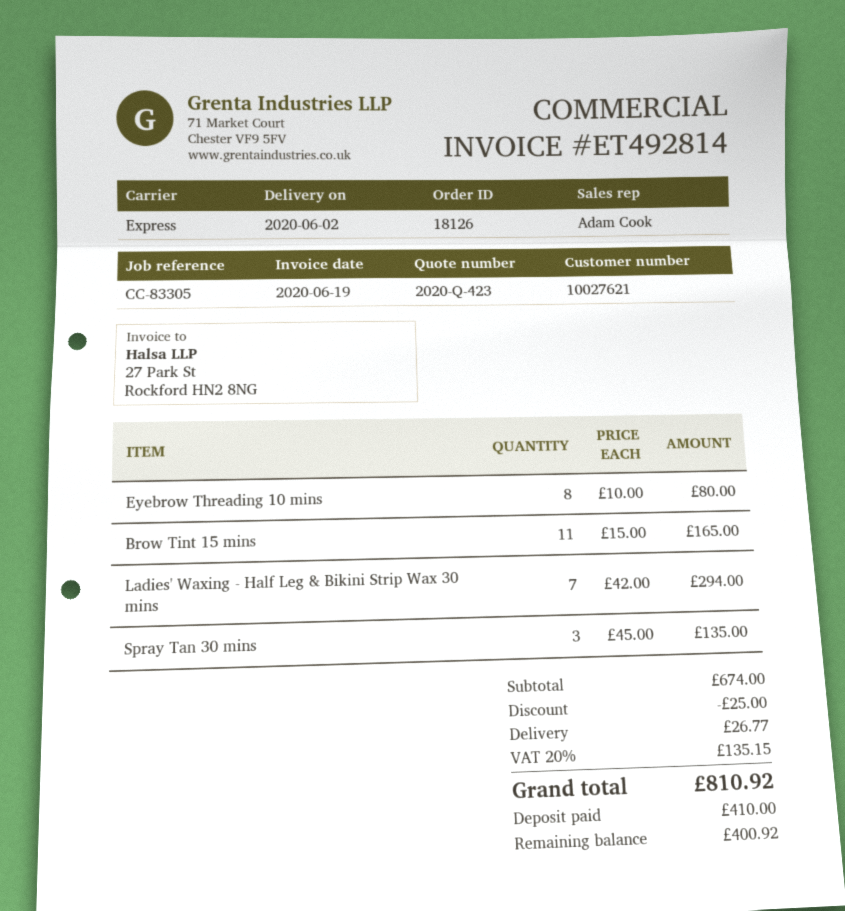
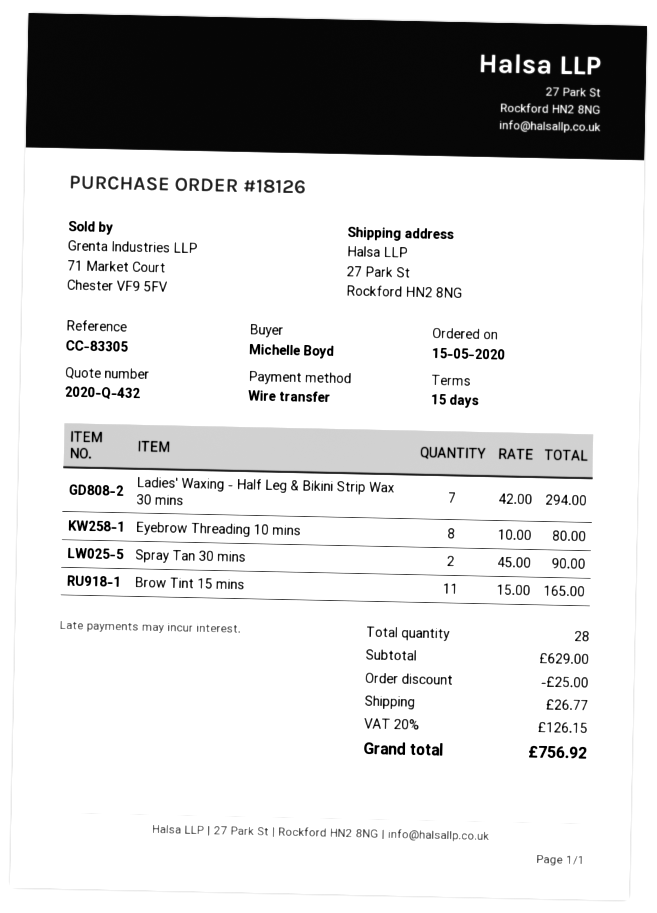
quote number: 2020-Q-423 -> 2020-Q-432
Spray Tan 30 mins: 3 x 45.00 = 135.00 -> 2 x 45.00 = 90.00
subtotal: 674.00 -> 629.00
tax: 20% = 135.15 -> 20% = 126.15
total: 810.92 -> 756.92

